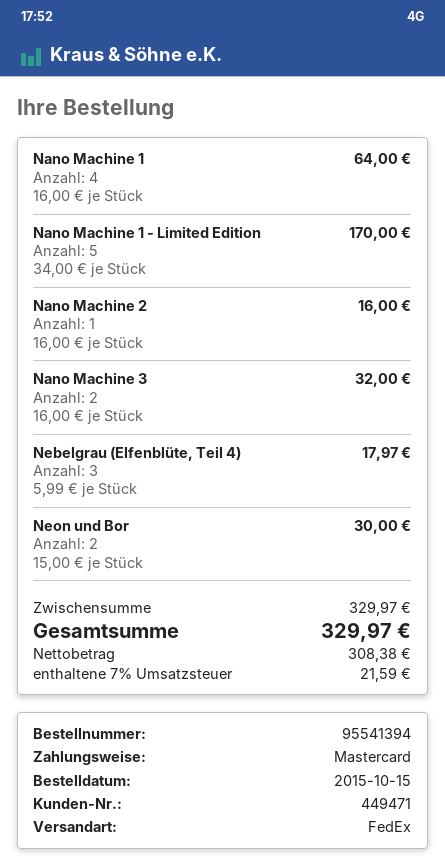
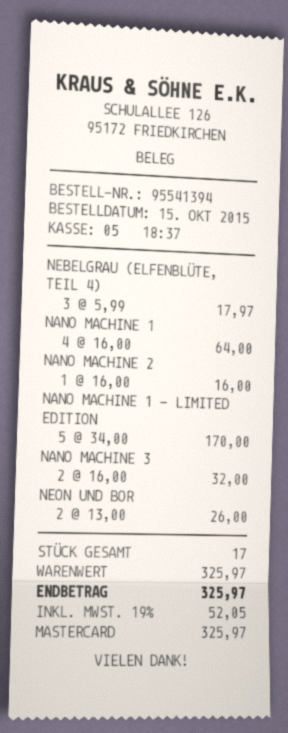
Neon und Bor: 2 x 15.00 = 30.00 -> 2 x 13.00 = 26.00
subtotal: 329.97 -> 325.97
tax: 7% = 21.59 -> 19% = 52.05
total: 329.97 -> 325.97

